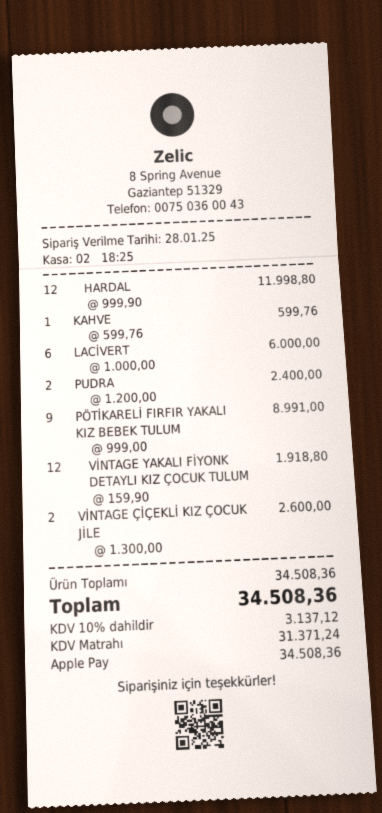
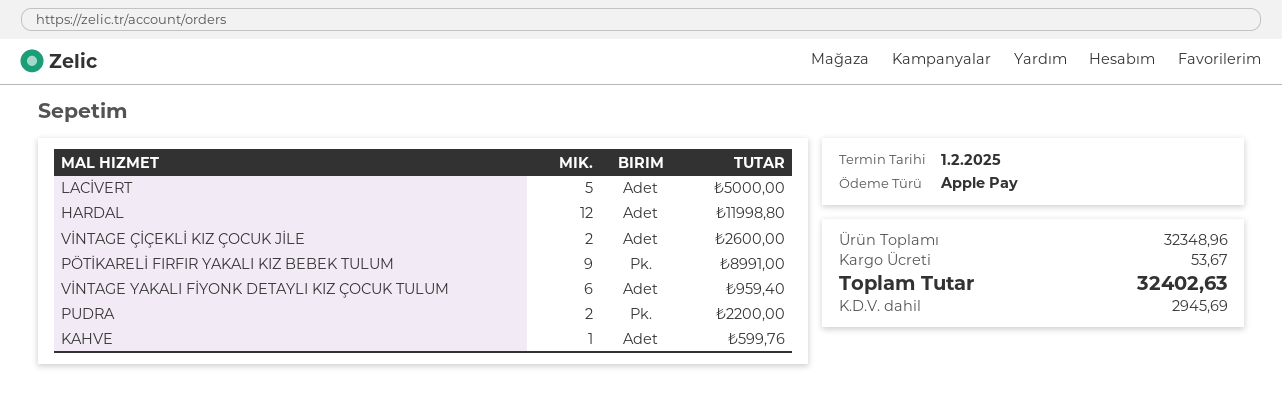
LACİVERT: 6 for 6000.00 -> 5 for 5000.00
PUDRA: 2 for 2400.00 -> 2 for 2200.00
VİNTAGE YAKALI FİYONK DETAYLI KIZ ÇOCUK TULUM: 12 for 1918.80 -> 6 for 959.40
subtotal: 34508.36 -> 32348.96
shipping: none -> 53.67
tax: 3137.12 -> 2945.69
total: 34508.36 -> 32402.63

